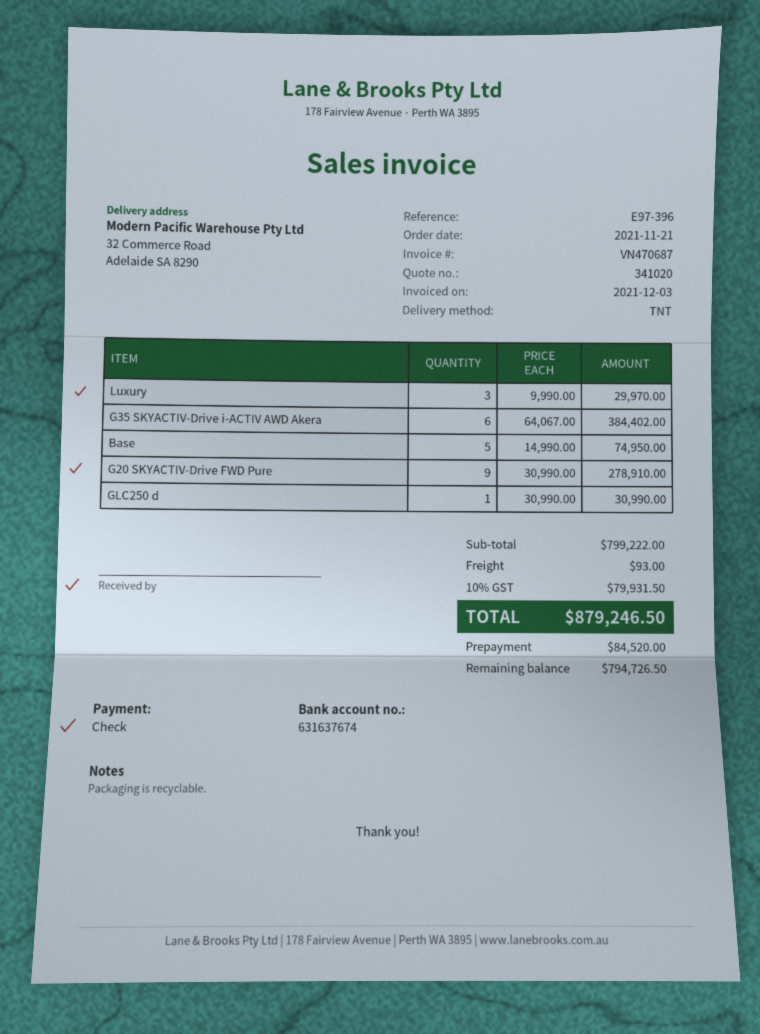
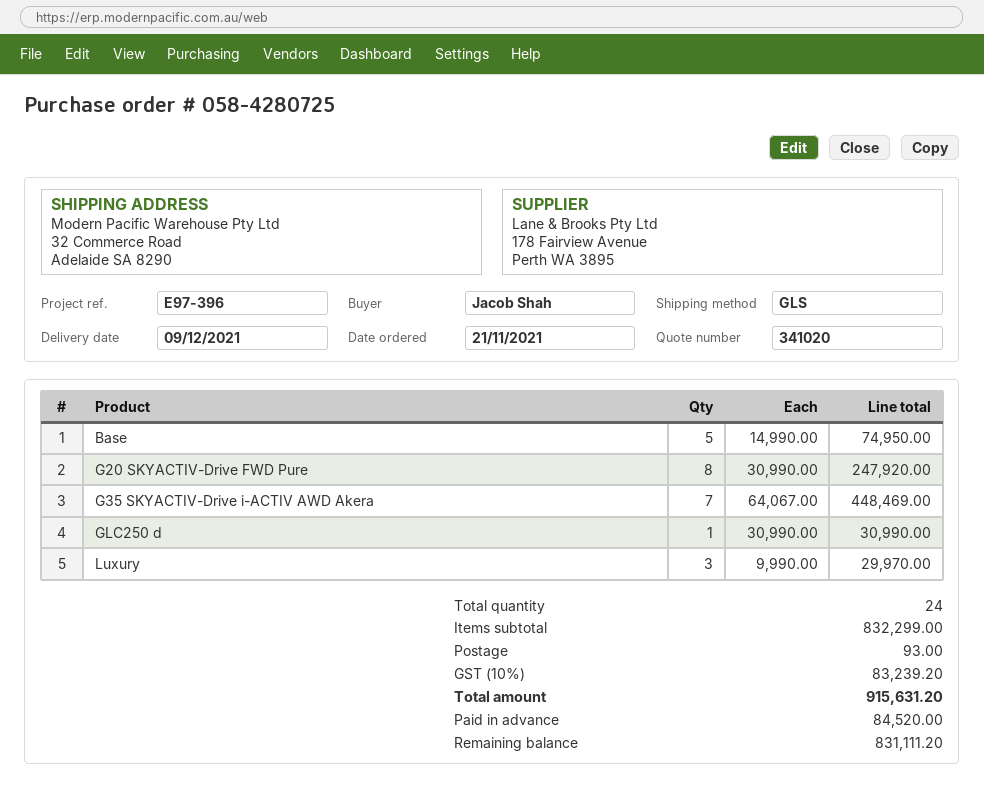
shipping method: TNT -> GLS
G35 SKYACTIV-Drive i-ACTIV AWD Akera: 6 x 64067.00 = 384402.00 -> 7 x 64067.00 = 448469.00
G20 SKYACTIV-Drive FWD Pure: 9 x 30990.00 = 278910.00 -> 8 x 30990.00 = 247920.00
subtotal: 799222.00 -> 832299.00
tax: 10% = 79931.50 -> 10% = 83239.20
total: 879246.50 -> 915631.20
balance: 794726.50 -> 831111.20

